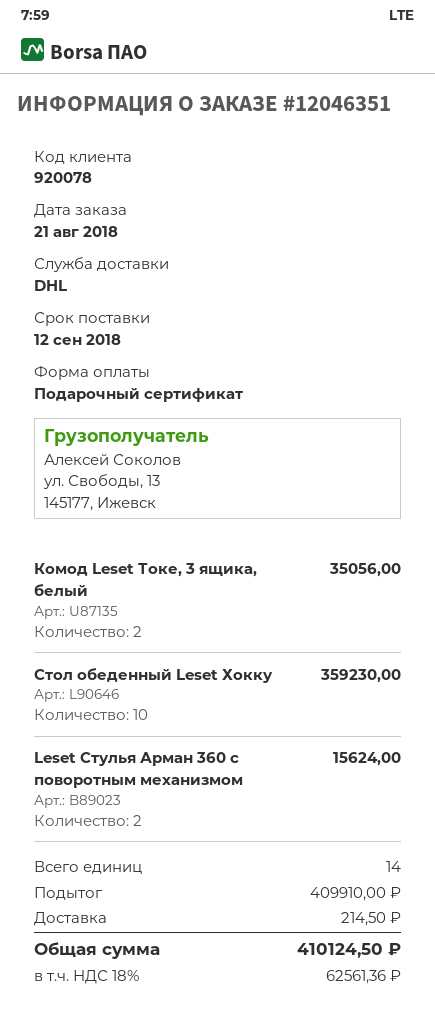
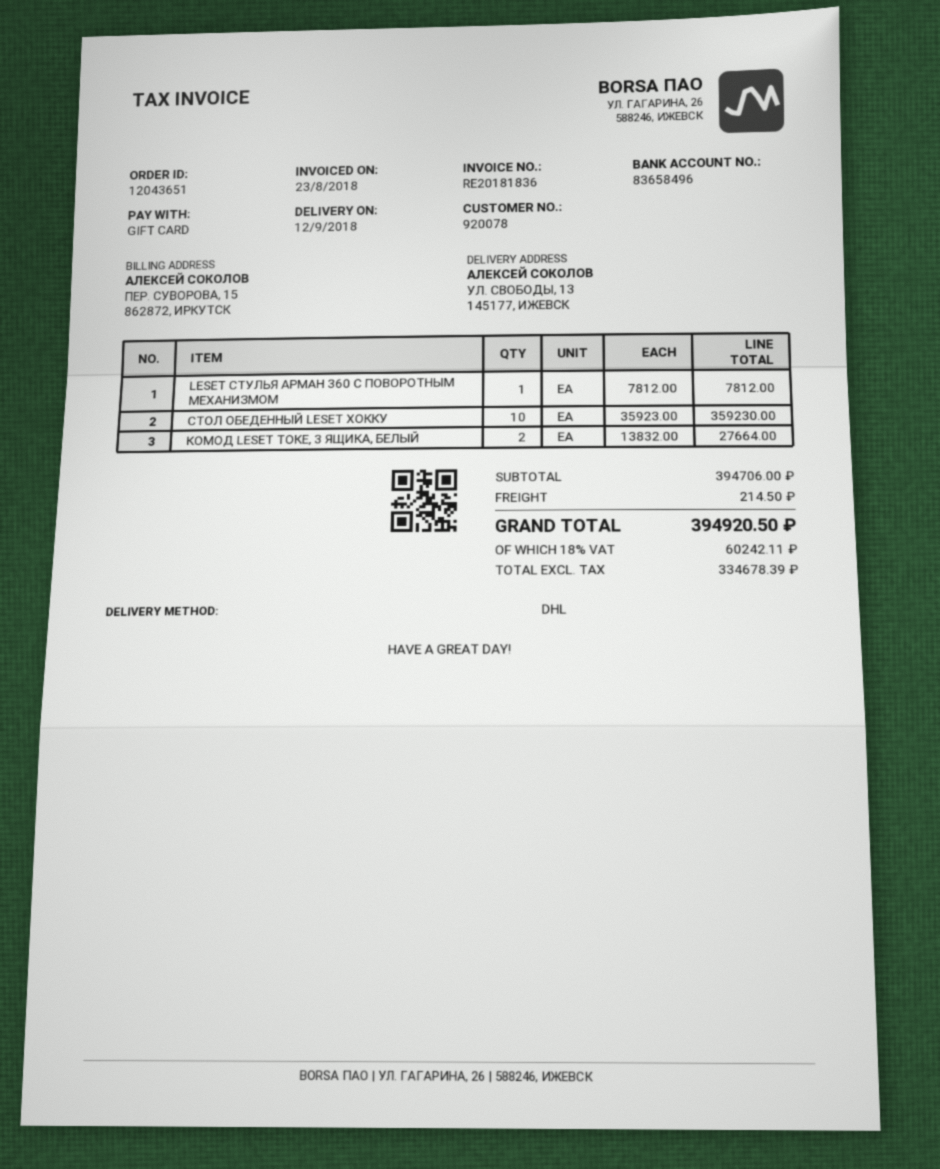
order number: 12046351 -> 12043651
Комод Leset Токе, 3 ящика, белый: 2 for 35056.00 -> 2 for 27664.00
Leset Стулья Арман 360 с поворотным механизмом: 2 for 15624.00 -> 1 for 7812.00
subtotal: 409910.00 -> 394706.00
tax: 18% = 62561.36 -> 18% = 60242.11
total: 410124.50 -> 394920.50

